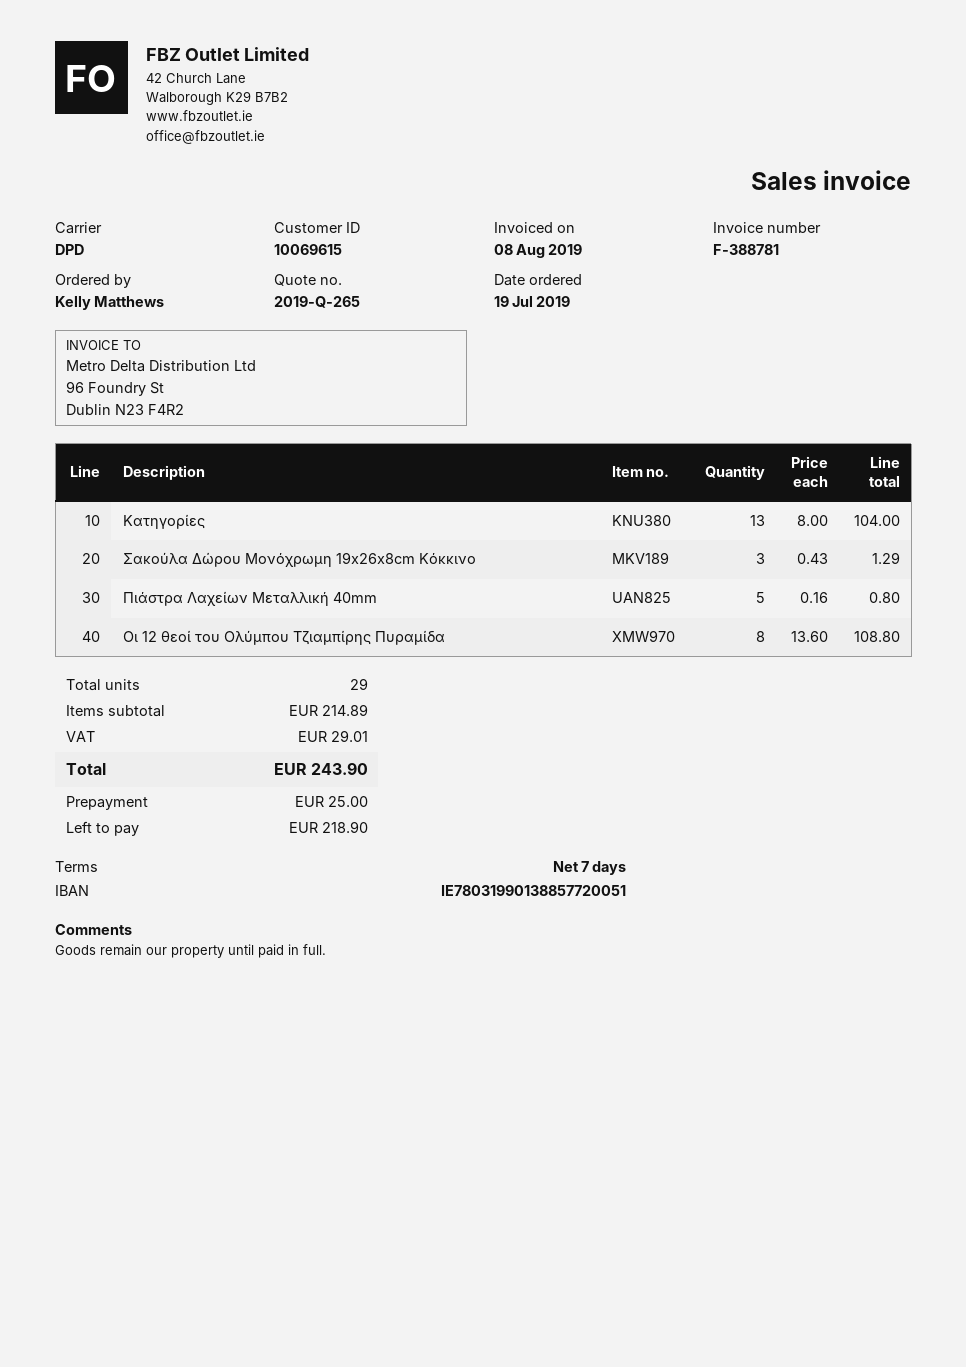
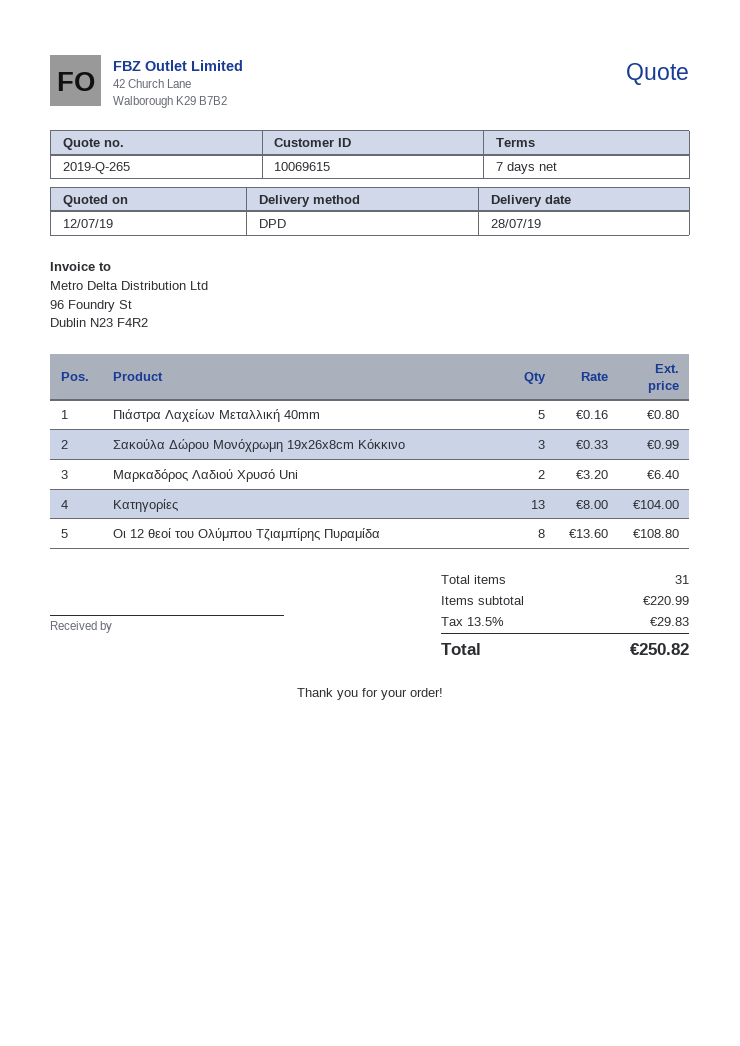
Σακούλα Δώρου Μονόχρωμη 19x26x8cm Κόκκινο: 3 x 0.43 = 1.29 -> 3 x 0.33 = 0.99
Μαρκαδόρος Λαδιού Χρυσό Uni: none -> 2 x 3.20 = 6.40
total quantity: 29 -> 31
subtotal: 214.89 -> 220.99
tax: 29.01 -> 29.83
total: 243.90 -> 250.82

